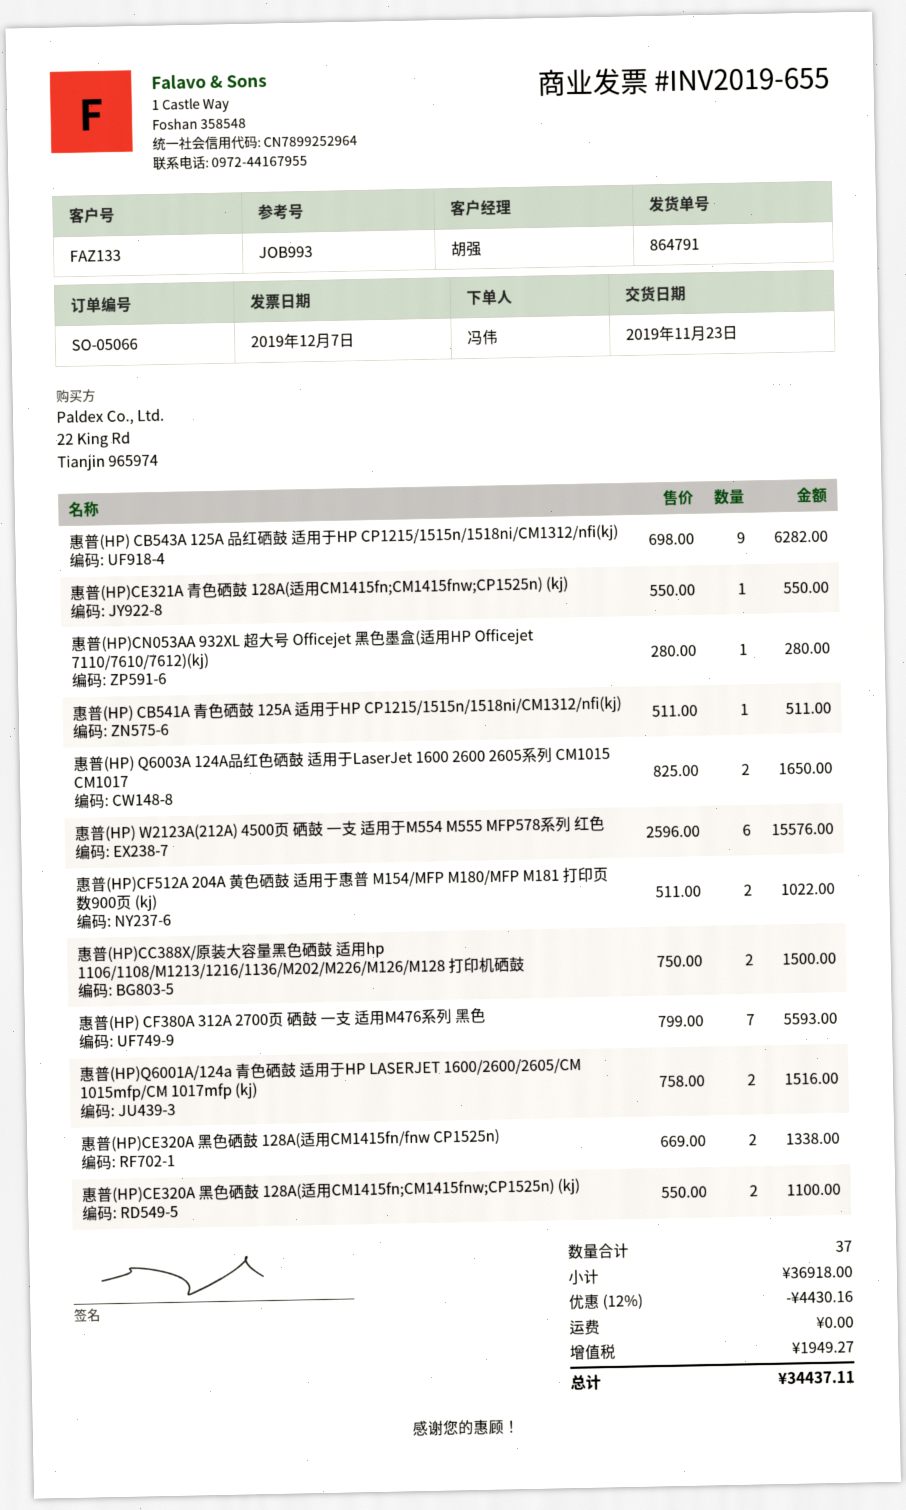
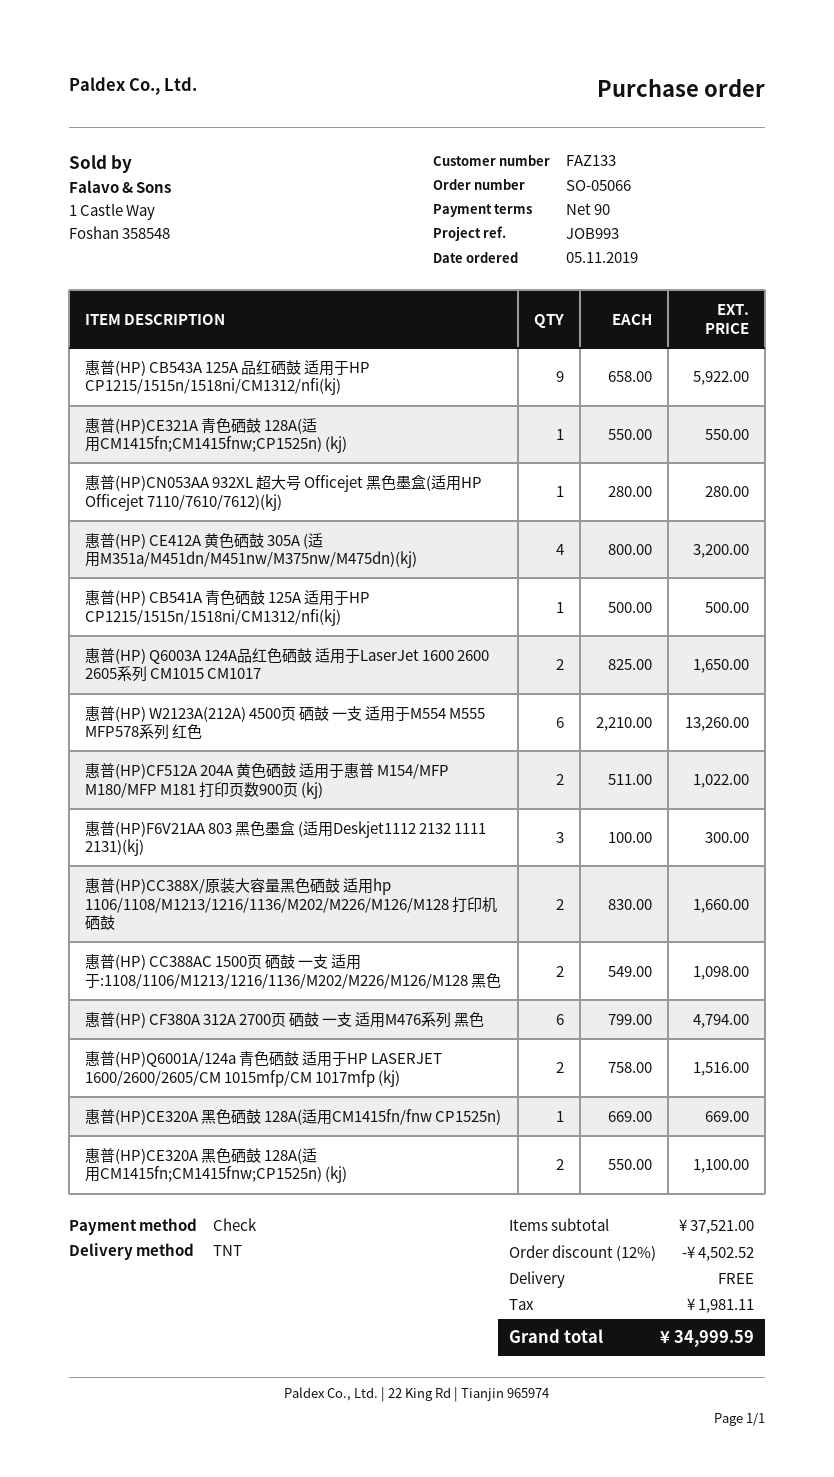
惠普(HP) CB543A 125A 品红硒鼓 适用于HP CP1215/1515n/1518ni/CM1312/nfi(kj): 9 x 698.00 = 6282.00 -> 9 x 658.00 = 5922.00
惠普(HP) CB541A 青色硒鼓 125A 适用于HP CP1215/1515n/1518ni/CM1312/nfi(kj): 1 x 511.00 = 511.00 -> 1 x 500.00 = 500.00
惠普(HP) W2123A(212A) 4500页 硒鼓 一支 适用于M554 M555 MFP578系列 红色: 6 x 2596.00 = 15576.00 -> 6 x 2210.00 = 13260.00
惠普(HP)CC388X/原装大容量黑色硒鼓 适用hp 1106/1108/M1213/1216/1136/M202/M226/M126/M128 打印机硒鼓: 2 x 750.00 = 1500.00 -> 2 x 830.00 = 1660.00
惠普(HP) CF380A 312A 2700页 硒鼓 一支 适用M476系列 黑色: 7 x 799.00 = 5593.00 -> 6 x 799.00 = 4794.00
惠普(HP)CE320A 黑色硒鼓 128A(适用CM1415fn/fnw CP1525n): 2 x 669.00 = 1338.00 -> 1 x 669.00 = 669.00
惠普(HP) CE412A 黄色硒鼓 305A (适用M351a/M451dn/M451nw/M375nw/M475dn)(kj): none -> 4 x 800.00 = 3200.00
惠普(HP)F6V21AA 803 黑色墨盒 (适用Deskjet1112 2132 1111 2131)(kj): none -> 3 x 100.00 = 300.00
惠普(HP) CC388AC 1500页 硒鼓 一支 适用于:1108/1106/M1213/1216/1136/M202/M226/M126/M128 黑色: none -> 2 x 549.00 = 1098.00
subtotal: 36918.00 -> 37521.00
discount: 12% = 4430.16 -> 12% = 4502.52
tax: 1949.27 -> 1981.11
total: 34437.11 -> 34999.59

